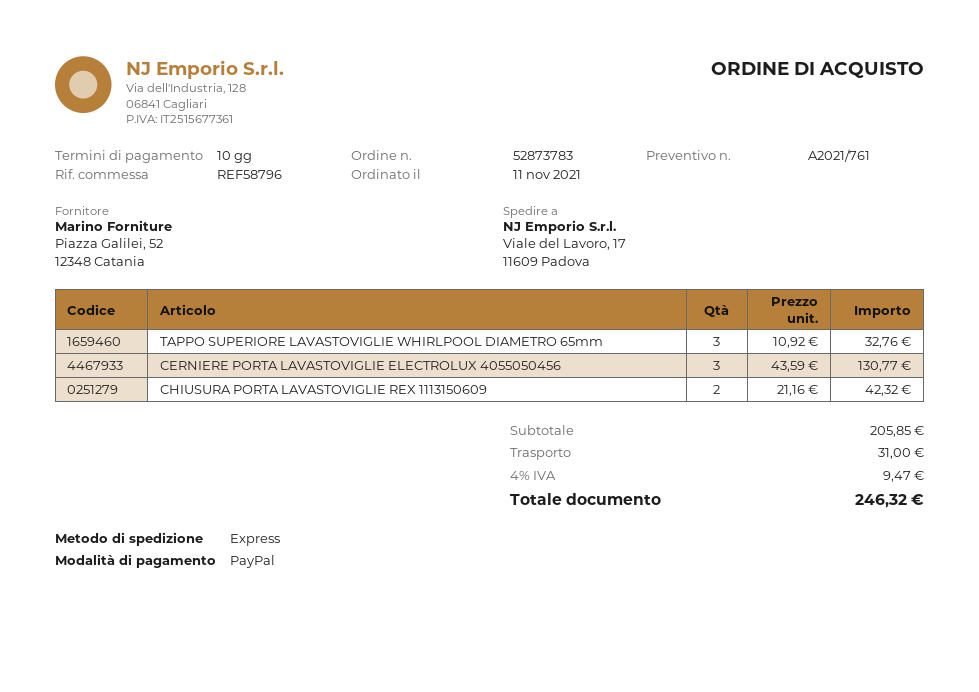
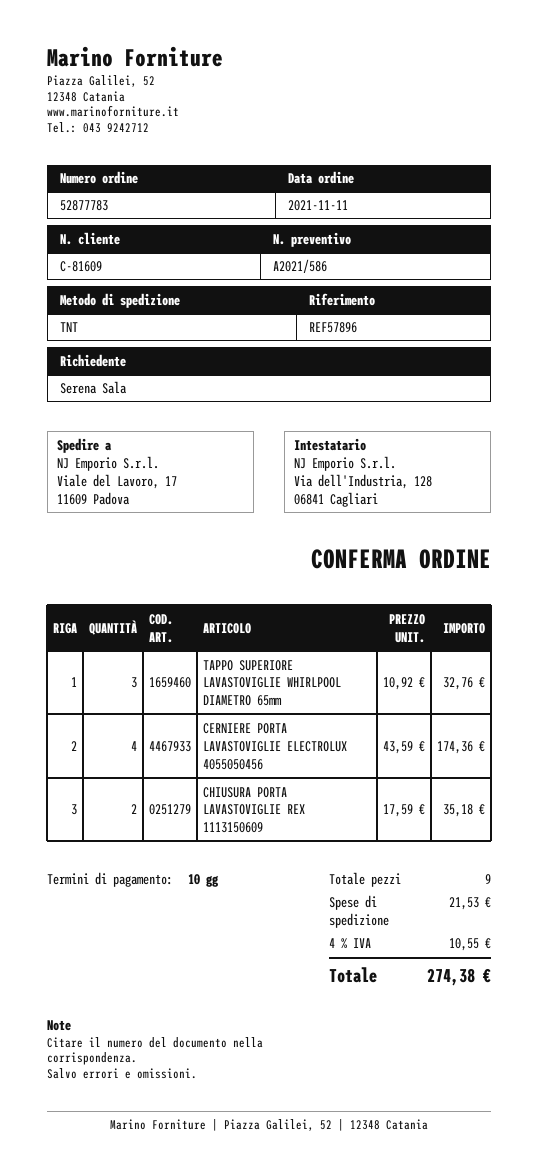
quote number: A2021/761 -> A2021/586
order number: 52873783 -> 52877783
reference: REF58796 -> REF57896
shipping method: express -> TNT
CERNIERE PORTA LAVASTOVIGLIE ELECTROLUX 4055050456: 3 x 43.59 = 130.77 -> 4 x 43.59 = 174.36
CHIUSURA PORTA LAVASTOVIGLIE REX 1113150609: 2 x 21.16 = 42.32 -> 2 x 17.59 = 35.18
shipping: 31.00 -> 21.53
tax: 4% = 9.47 -> 4% = 10.55
total: 246.32 -> 274.38

